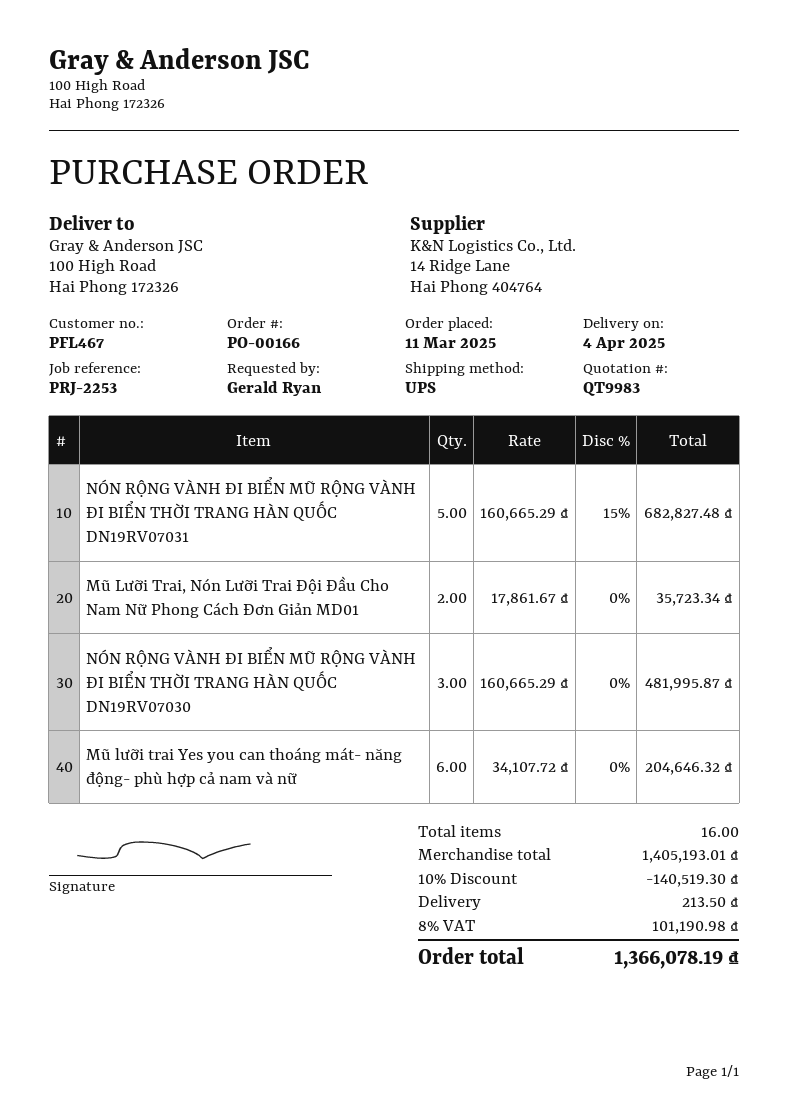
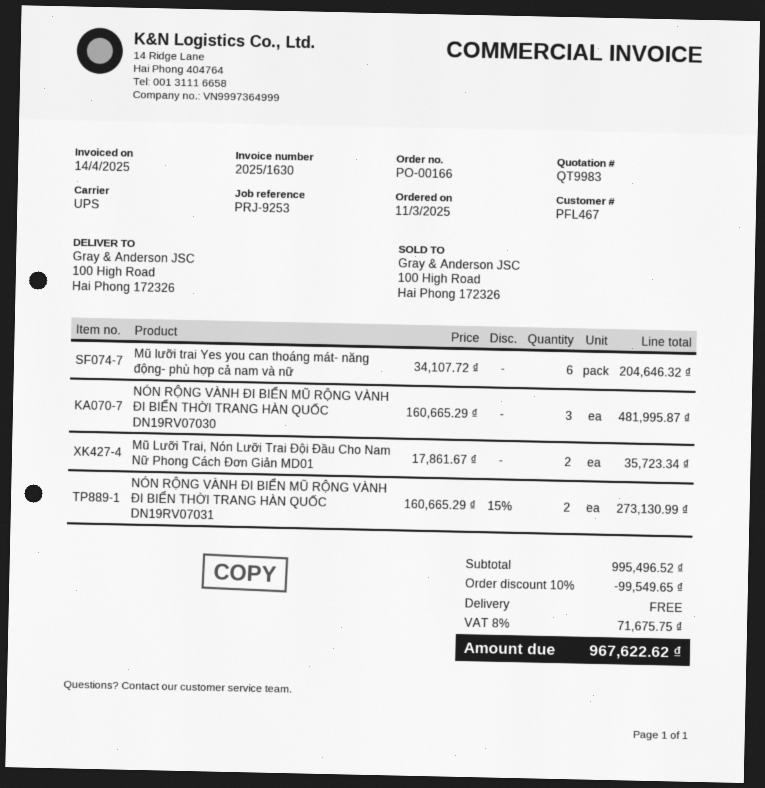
reference: PRJ-2253 -> PRJ-9253
NÓN RỘNG VÀNH ĐI BIỂN MŨ RỘNG VÀNH ĐI BIỂN THỜI TRANG HÀN QUỐC DN19RV07031: 5 x 160665.29 - 15% = 682827.48 -> 2 x 160665.29 - 15% = 273130.99
subtotal: 1405193.01 -> 995496.52
discount: 10% = 140519.30 -> 10% = 99549.65
shipping: 213.50 -> 0.00
tax: 8% = 101190.98 -> 8% = 71675.75
total: 1366078.19 -> 967622.62

